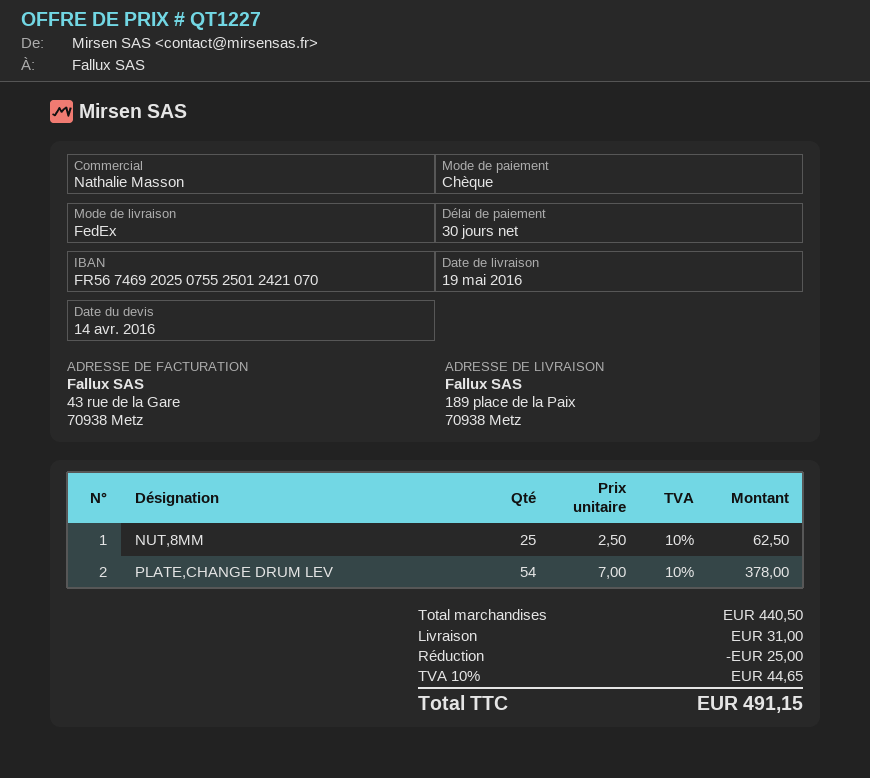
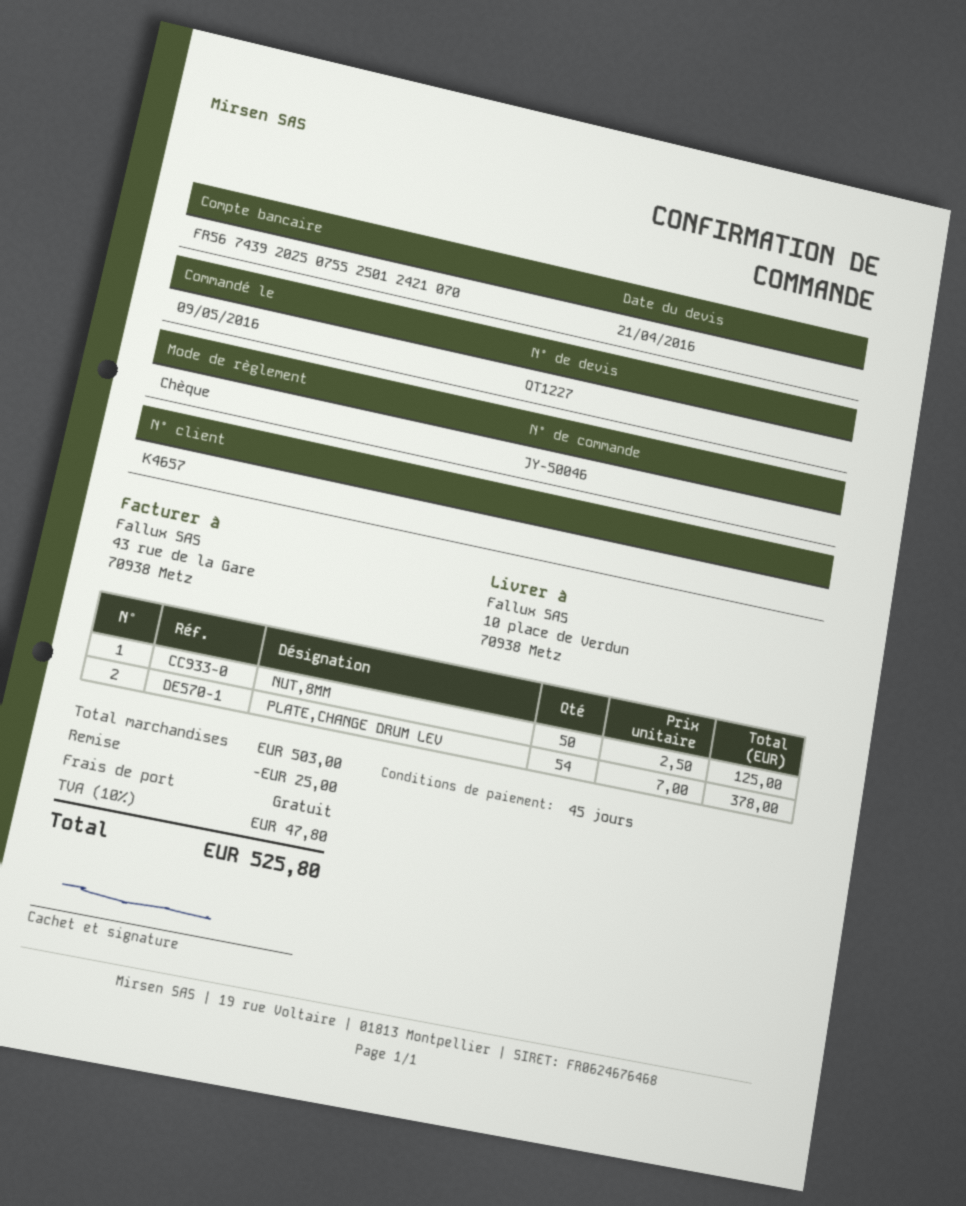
quote date: 2016-04-14 -> 2016-04-21
payment terms: 30 days -> 45 days
bank account: FR5674692025075525012421070 -> FR5674392025075525012421070
ship to: 189 place de la Paix, 70938 Metz -> 10 place de Verdun, 70938 Metz
NUT,8MM: 25 x 2.50 = 62.50 -> 50 x 2.50 = 125.00
subtotal: 440.50 -> 503.00
shipping: 31.00 -> 0.00
tax: 10% = 44.65 -> 10% = 47.80
total: 491.15 -> 525.80

